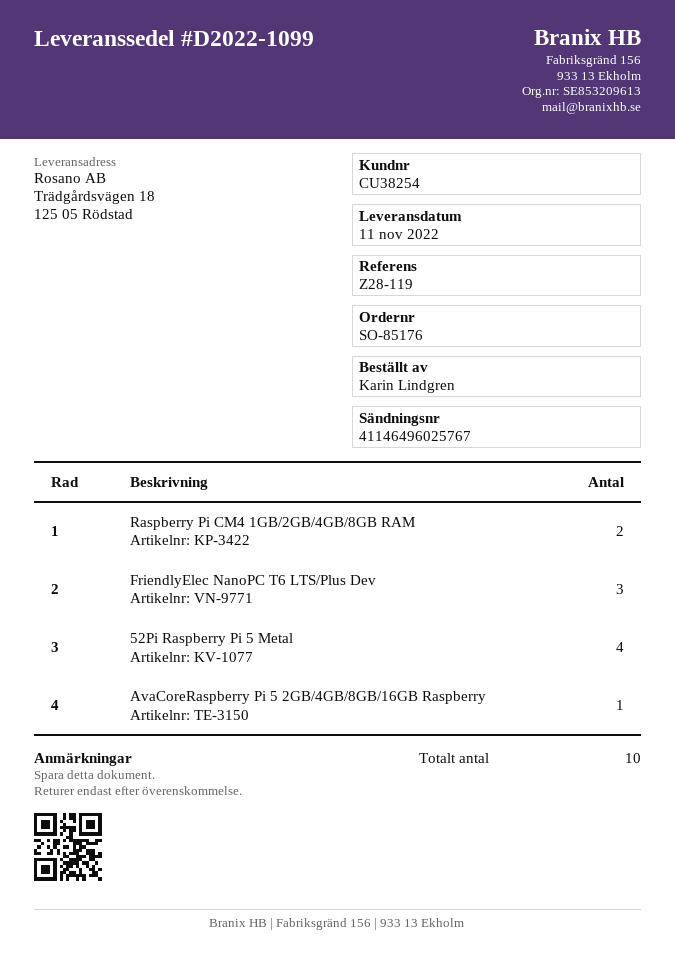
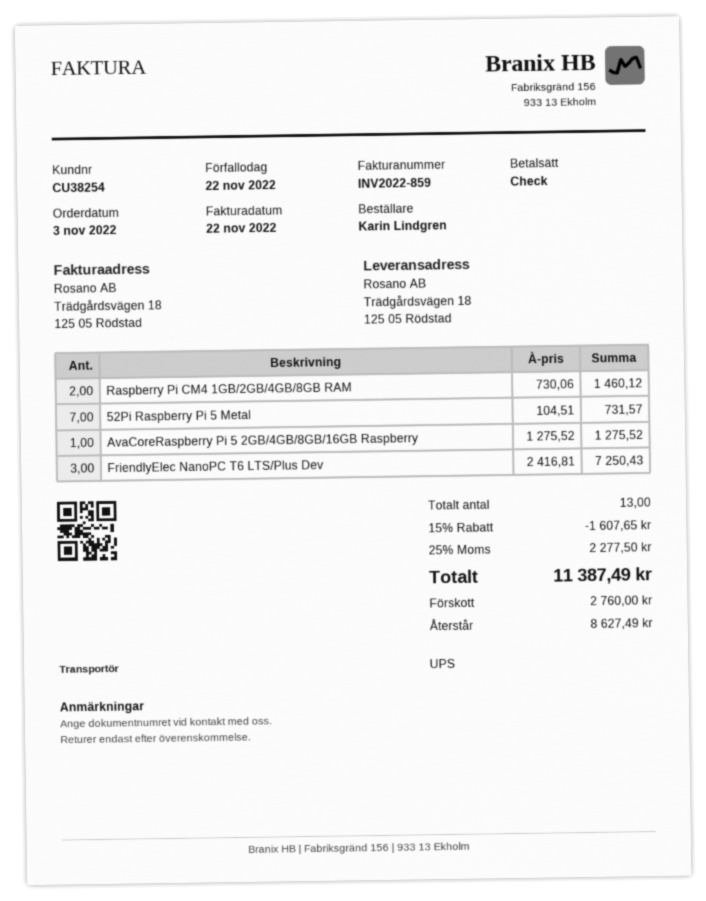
52Pi Raspberry Pi 5 Metal: 4 -> 7
total quantity: 10 -> 13

